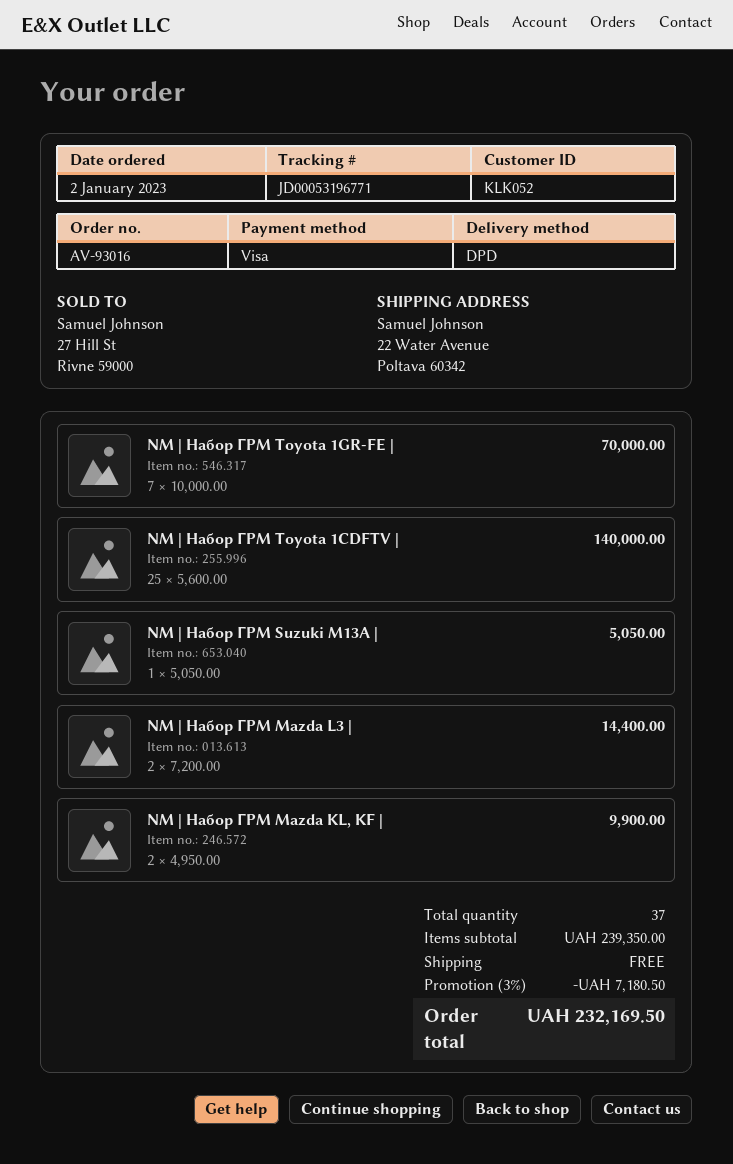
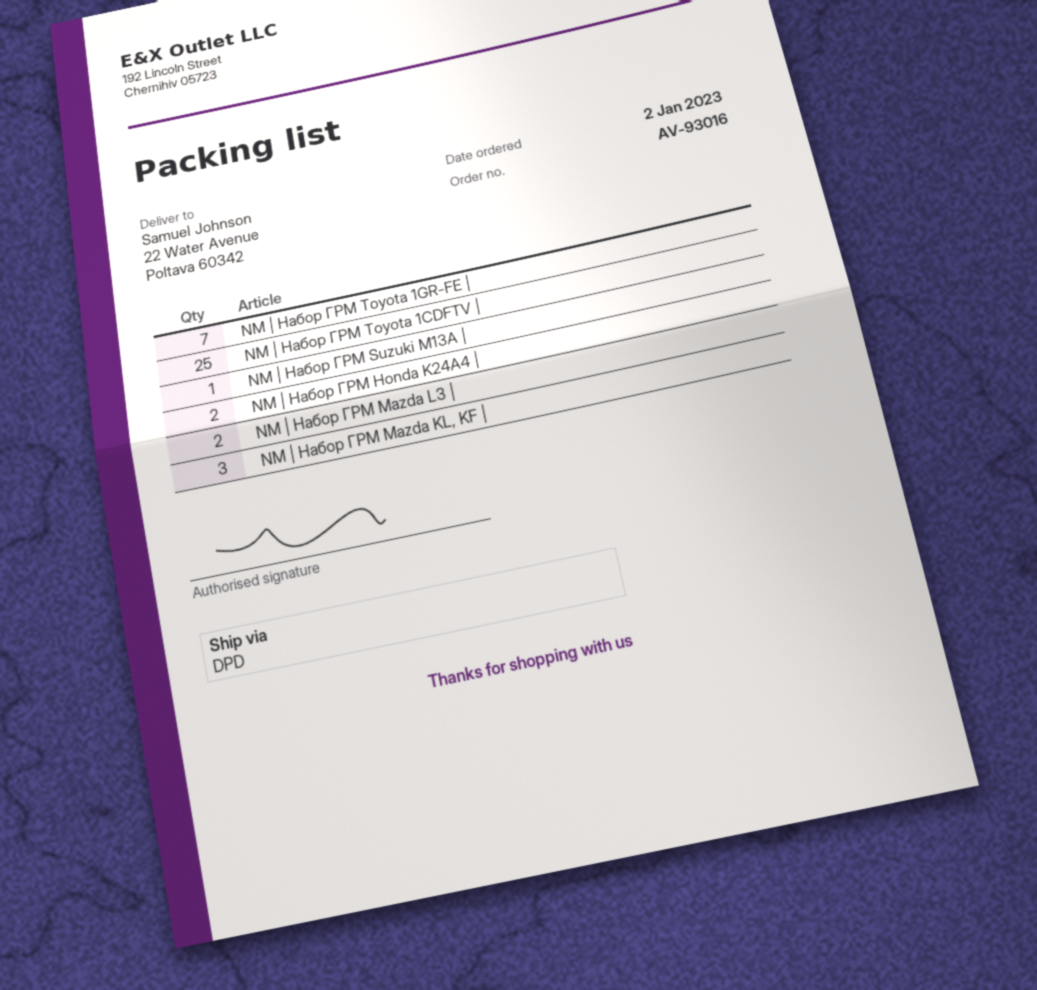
NM | Набор ГРМ Mazda KL, KF |: 2 -> 3
NM | Набор ГРМ Honda K24A4 |: none -> 2

